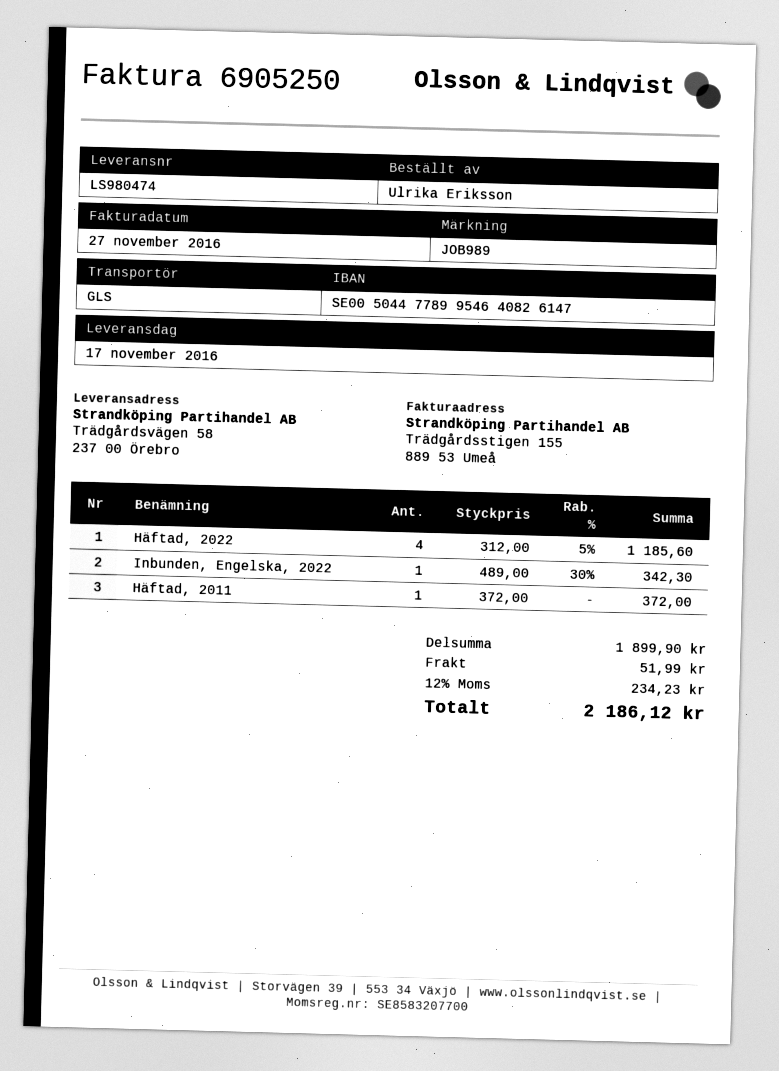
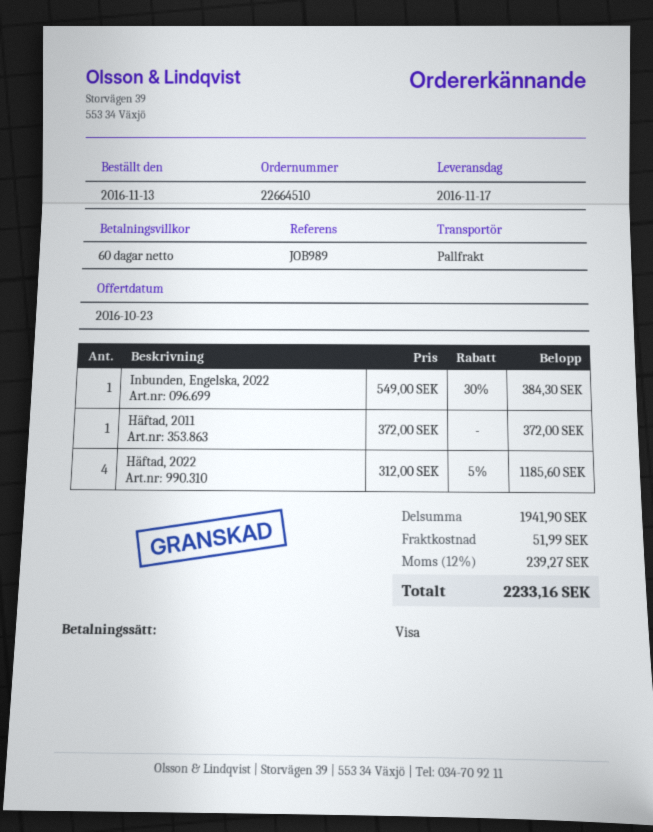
shipping method: GLS -> pallet freight
Inbunden, Engelska, 2022: 1 x 489.00 - 30% = 342.30 -> 1 x 549.00 - 30% = 384.30
subtotal: 1899.90 -> 1941.90
tax: 12% = 234.23 -> 12% = 239.27
total: 2186.12 -> 2233.16

